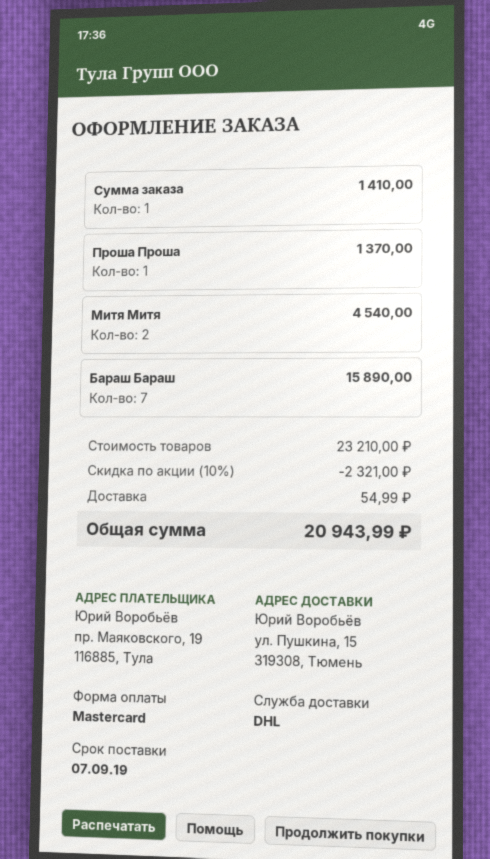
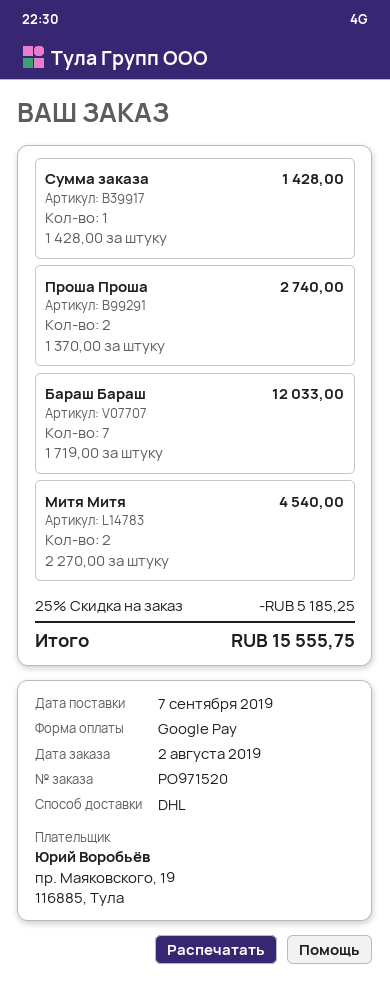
payment method: Mastercard -> Google Pay
Сумма заказа: 1 for 1410.00 -> 1 for 1428.00
Проша Проша: 1 for 1370.00 -> 2 for 2740.00
Бараш Бараш: 7 for 15890.00 -> 7 for 12033.00
discount: 10% = 2321.00 -> 25% = 5185.25
shipping: 54.99 -> none
total: 20943.99 -> 15555.75

